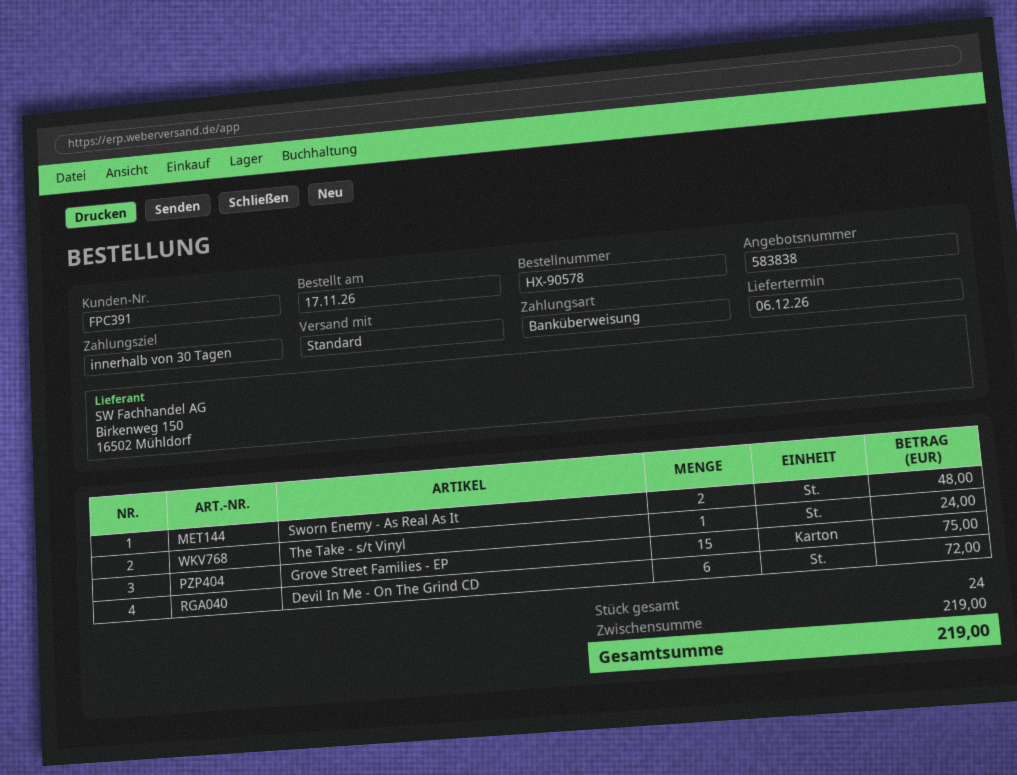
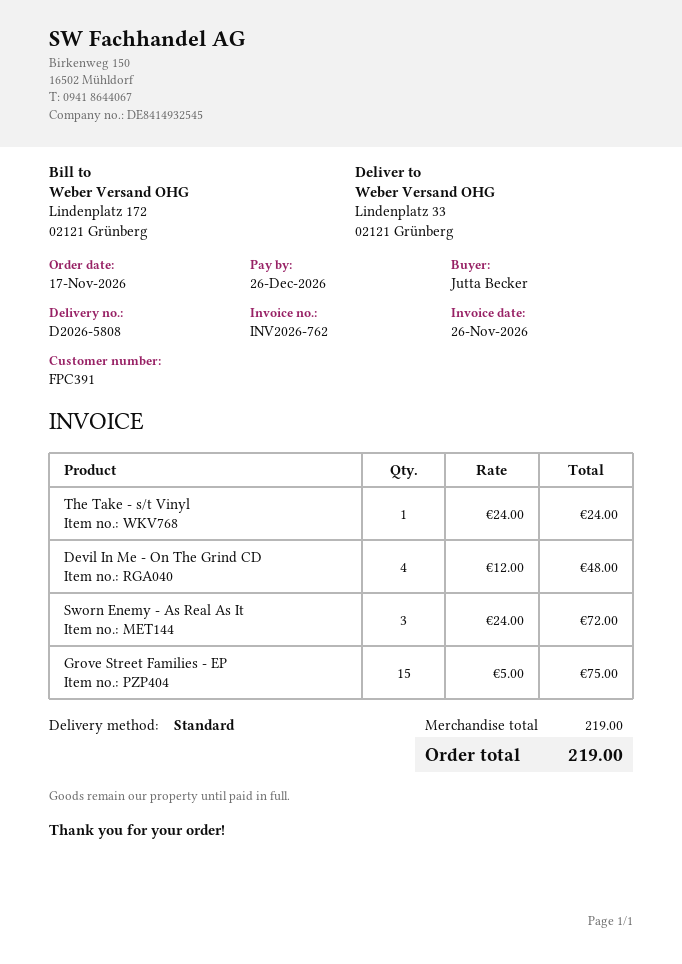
Sworn Enemy - As Real As It: 2 for 48.00 -> 3 for 72.00
Devil In Me - On The Grind CD: 6 for 72.00 -> 4 for 48.00

